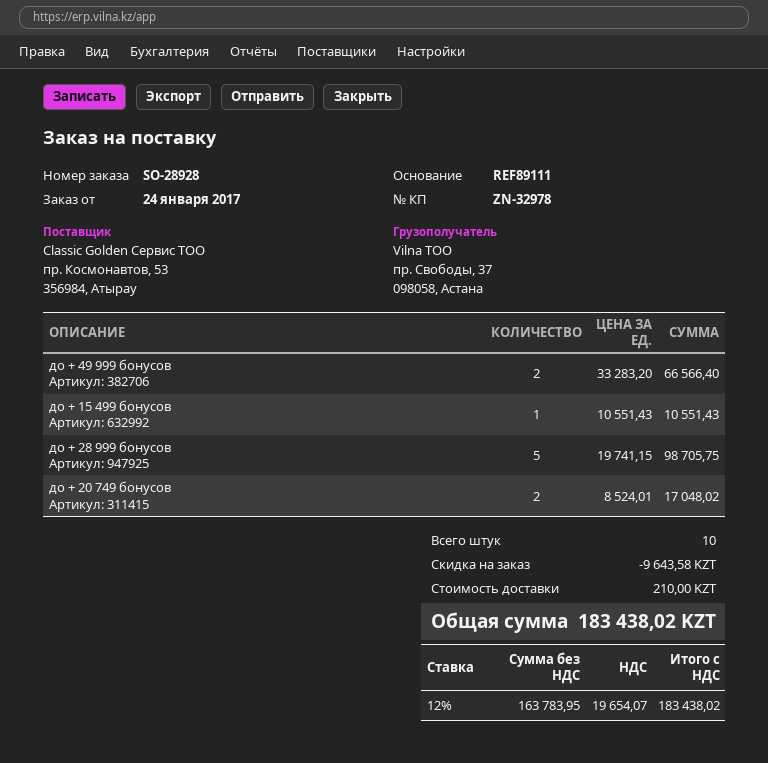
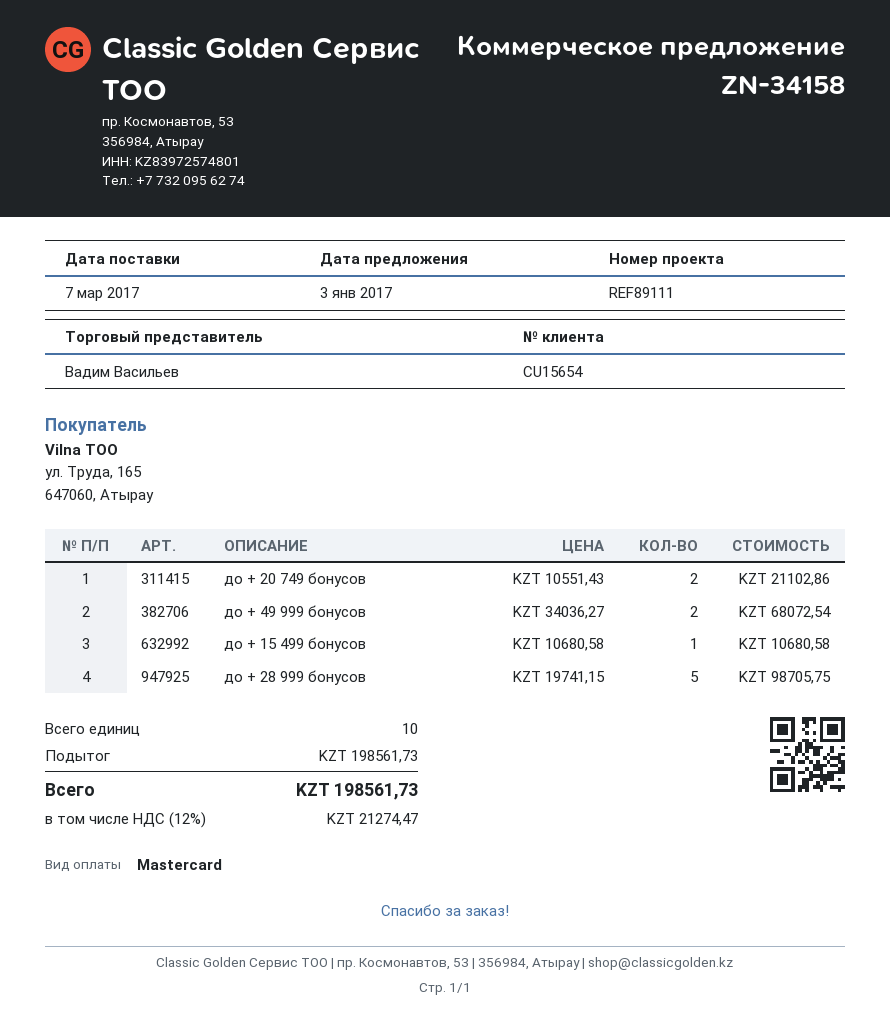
quote number: ZN-32978 -> ZN-34158
до + 49 999 бонусов: 2 x 33283.20 = 66566.40 -> 2 x 34036.27 = 68072.54
до + 15 499 бонусов: 1 x 10551.43 = 10551.43 -> 1 x 10680.58 = 10680.58
до + 20 749 бонусов: 2 x 8524.01 = 17048.02 -> 2 x 10551.43 = 21102.86
discount: 9643.58 -> none
shipping: 210.00 -> none
tax: 12% = 19654.07 -> 12% = 21274.47
total: 183438.02 -> 198561.73

